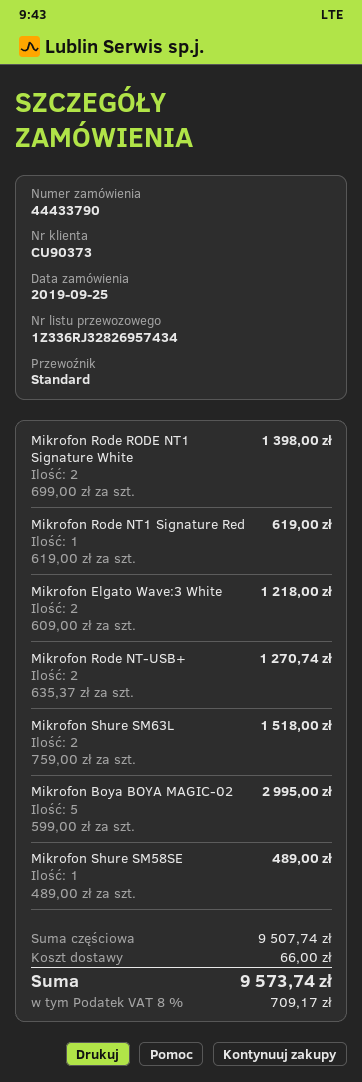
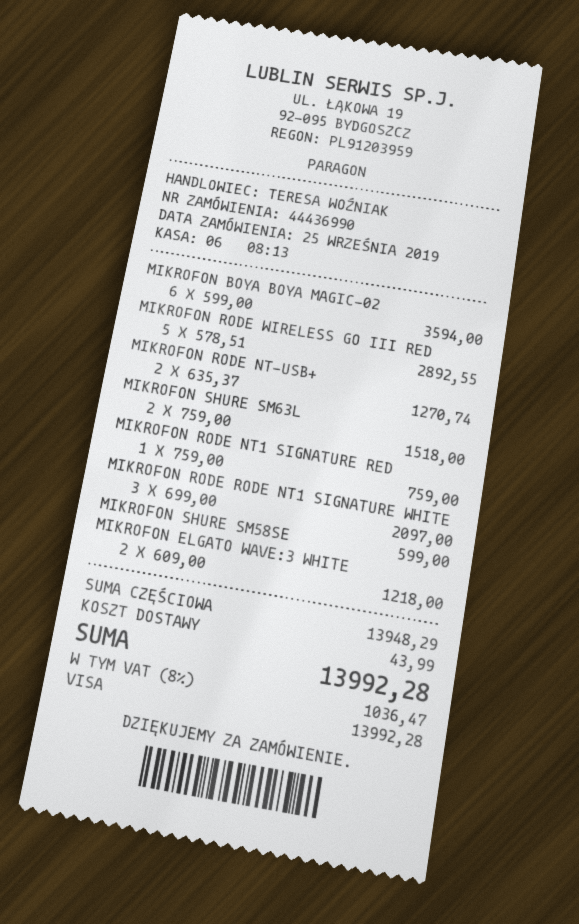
order number: 44433790 -> 44436990
Mikrofon Rode RODE NT1 Signature White: 2 x 699.00 = 1398.00 -> 3 x 699.00 = 2097.00
Mikrofon Rode NT1 Signature Red: 1 x 619.00 = 619.00 -> 1 x 759.00 = 759.00
Mikrofon Boya BOYA MAGIC-02: 5 x 599.00 = 2995.00 -> 6 x 599.00 = 3594.00
Mikrofon Shure SM58SE: 1 x 489.00 = 489.00 -> 1 x 599.00 = 599.00
MIKROFON RODE WIRELESS GO III RED: none -> 5 x 578.51 = 2892.55
subtotal: 9507.74 -> 13948.29
shipping: 66.00 -> 43.99
tax: 8% = 709.17 -> 8% = 1036.47
total: 9573.74 -> 13992.28

